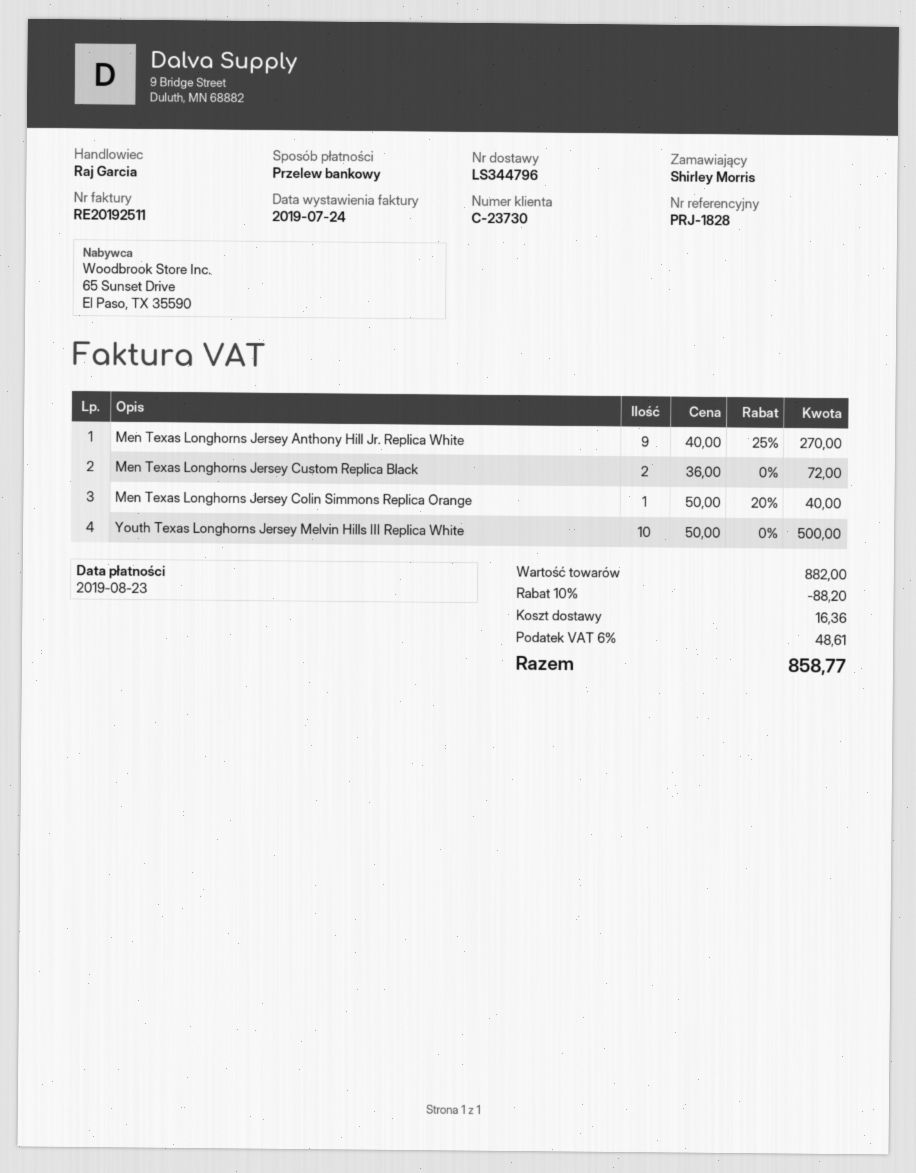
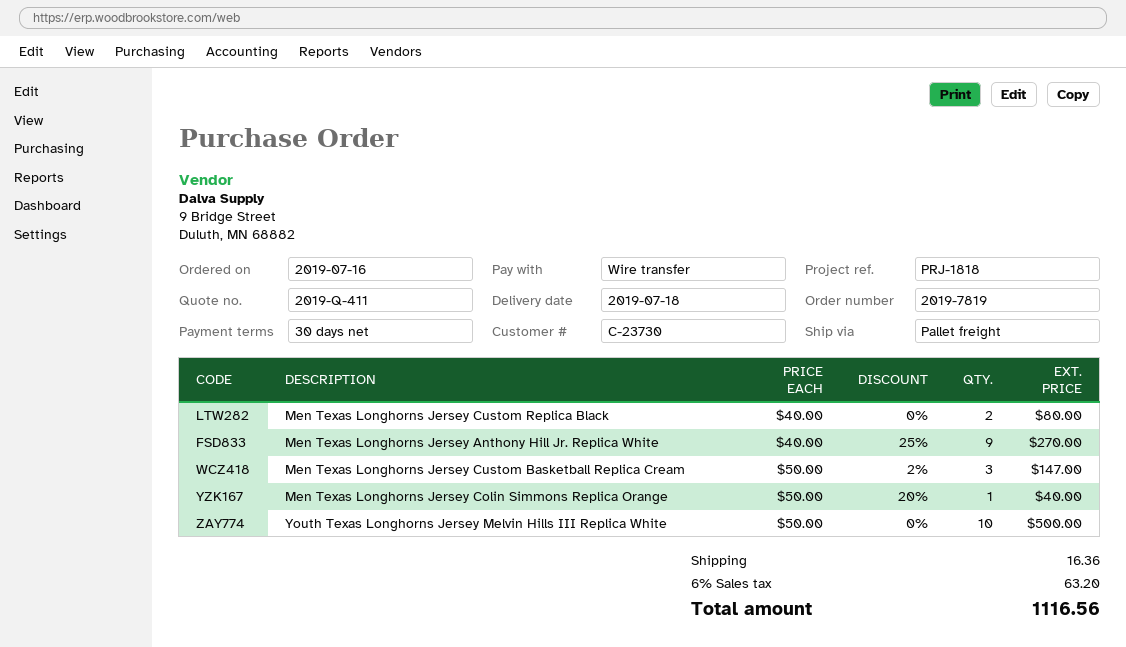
reference: PRJ-1828 -> PRJ-1818
Men Texas Longhorns Jersey Custom Replica Black: 2 x 36.00 = 72.00 -> 2 x 40.00 = 80.00
Men Texas Longhorns Jersey Custom Basketball Replica Cream: none -> 3 x 50.00 - 2% = 147.00
discount: 10% = 88.20 -> none
tax: 6% = 48.61 -> 6% = 63.20
total: 858.77 -> 1116.56

